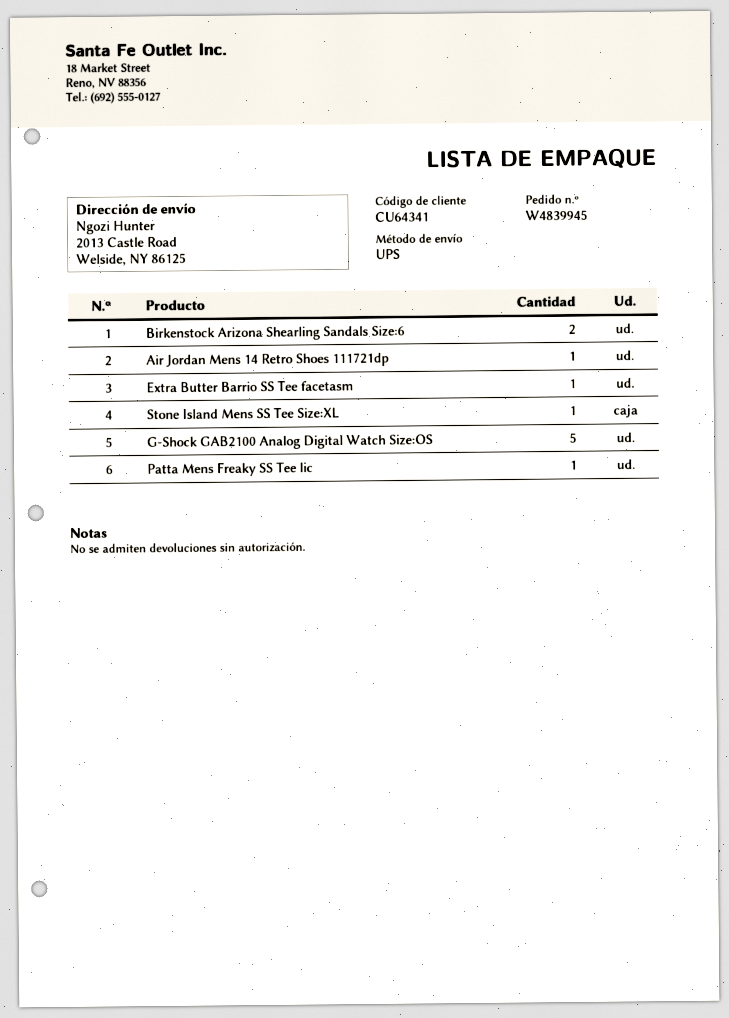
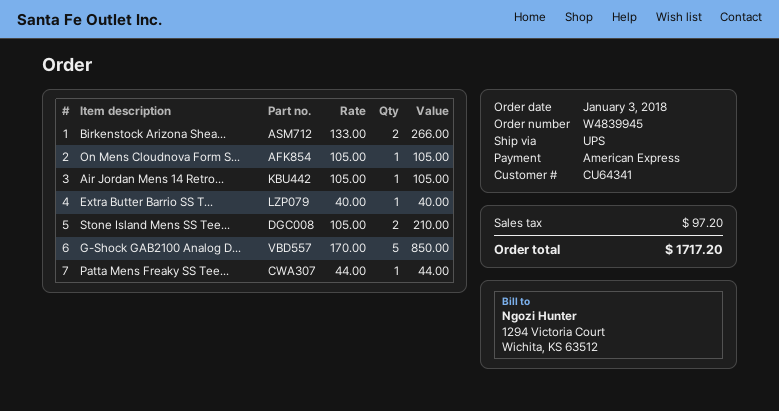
Stone Island Mens SS Tee Size:XL: 1 -> 2
On Mens Cloudnova Form S...: none -> 1

